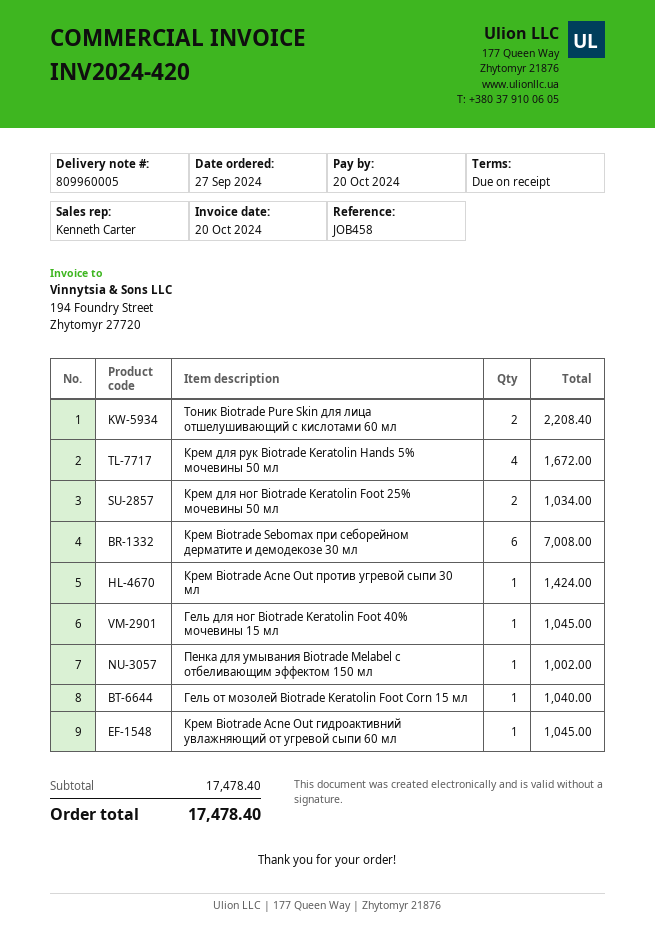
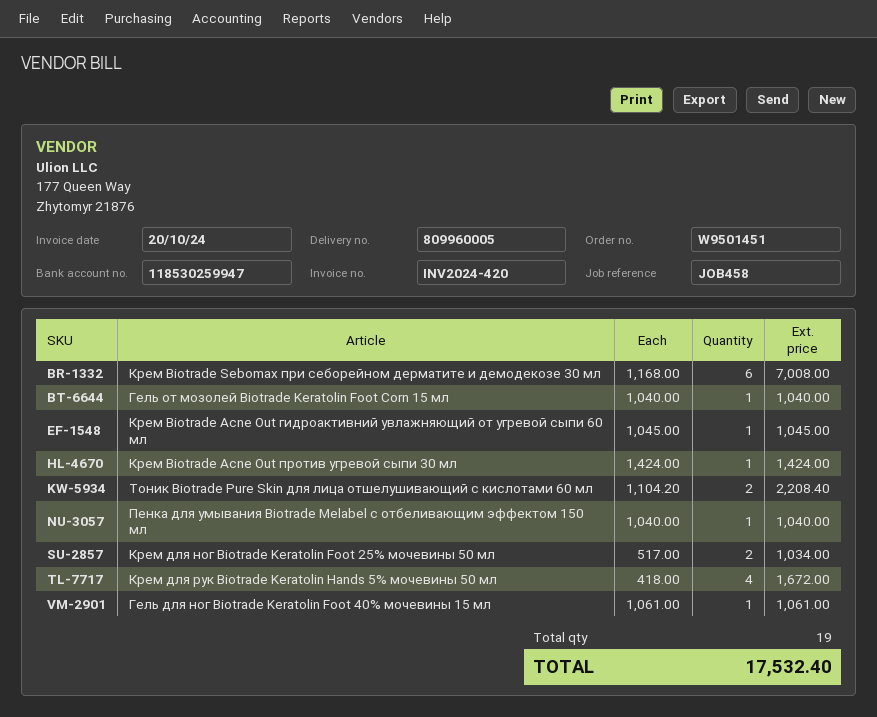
Гель для ног Biotrade Keratolin Foot 40% мочевины 15 мл: 1 for 1045.00 -> 1 for 1061.00
Пенка для умывания Biotrade Melabel с отбеливающим эффектом 150 мл: 1 for 1002.00 -> 1 for 1040.00
total: 17478.40 -> 17532.40

